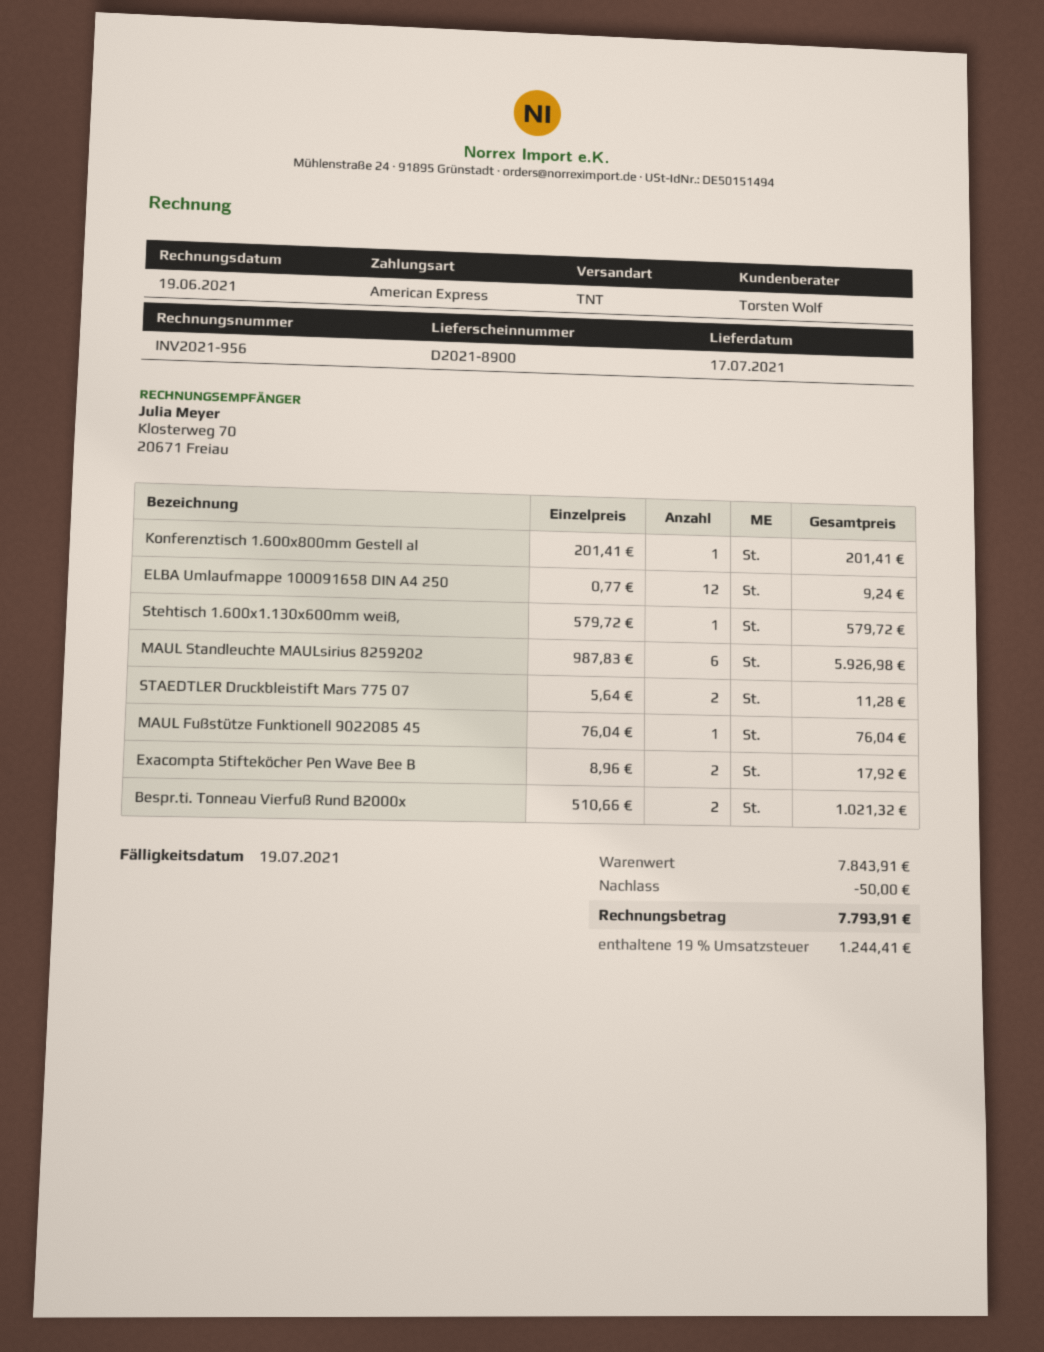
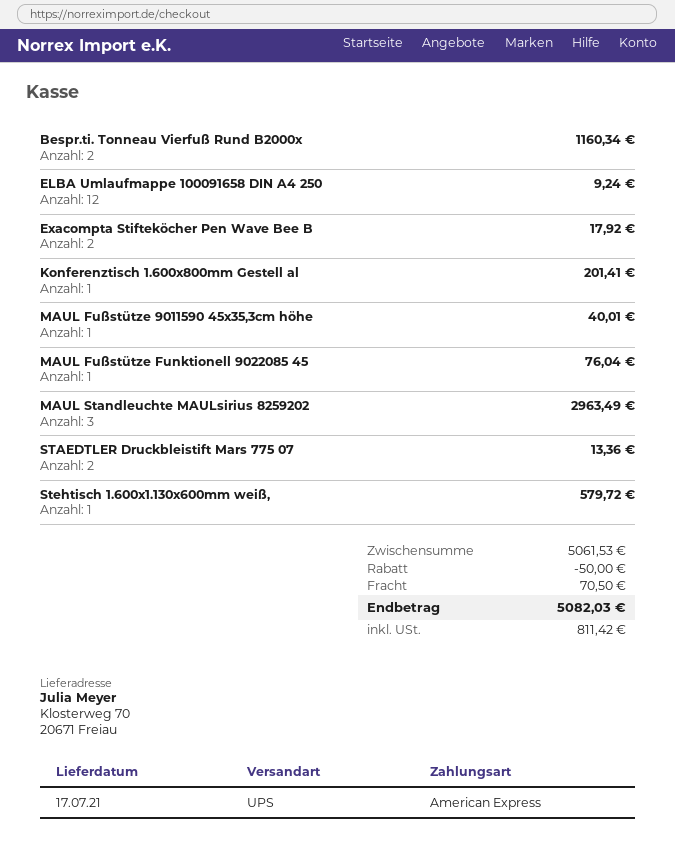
shipping method: TNT -> UPS
MAUL Standleuchte MAULsirius 8259202: 6 for 5926.98 -> 3 for 2963.49
STAEDTLER Druckbleistift Mars 775 07: 2 for 11.28 -> 2 for 13.36
Bespr.ti. Tonneau Vierfuß Rund B2000x: 2 for 1021.32 -> 2 for 1160.34
MAUL Fußstütze 9011590 45x35,3cm höhe: none -> 1 for 40.01
subtotal: 7843.91 -> 5061.53
shipping: none -> 70.50
tax: 1244.41 -> 811.42
total: 7793.91 -> 5082.03

